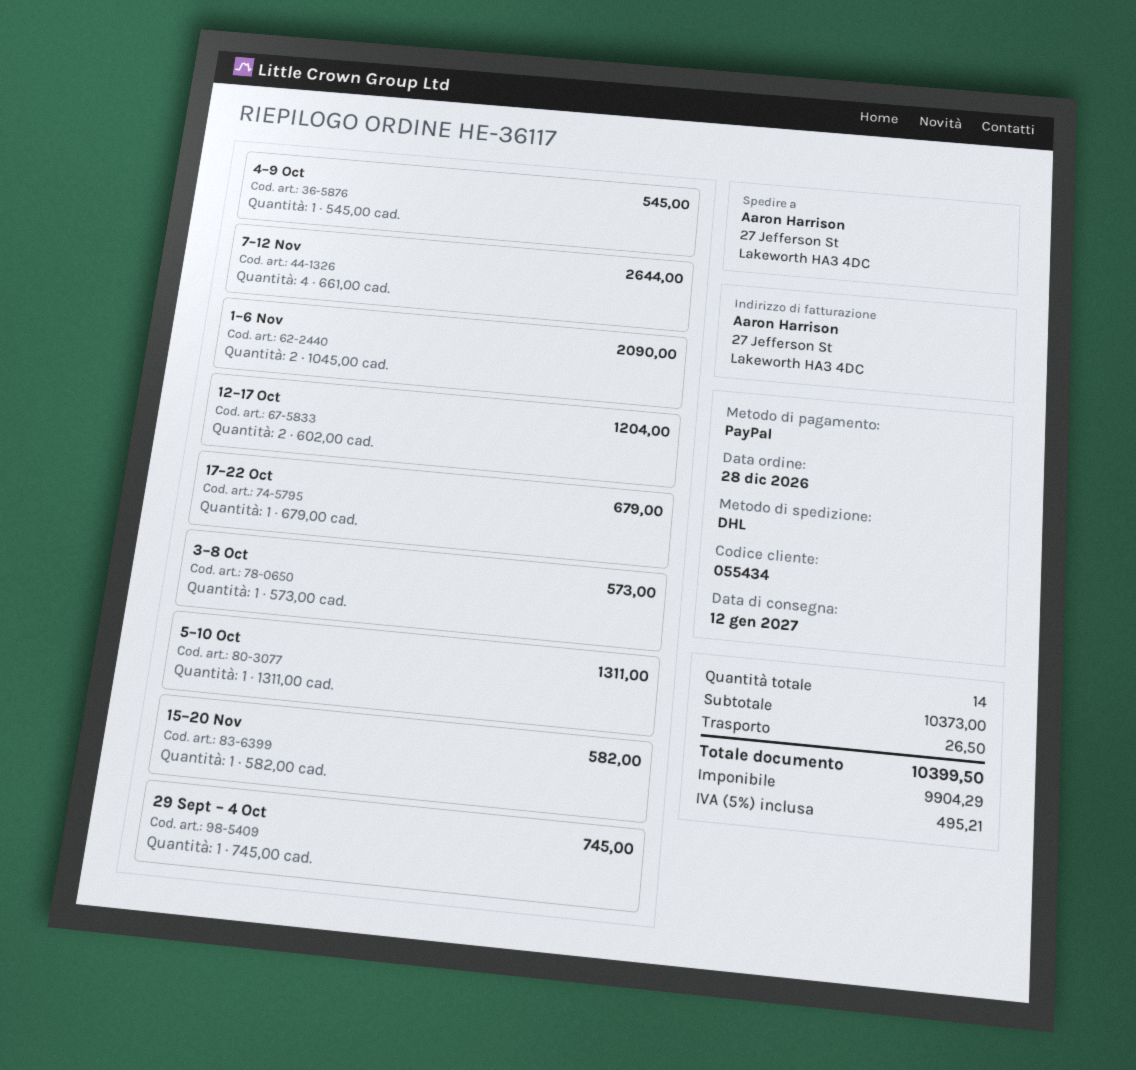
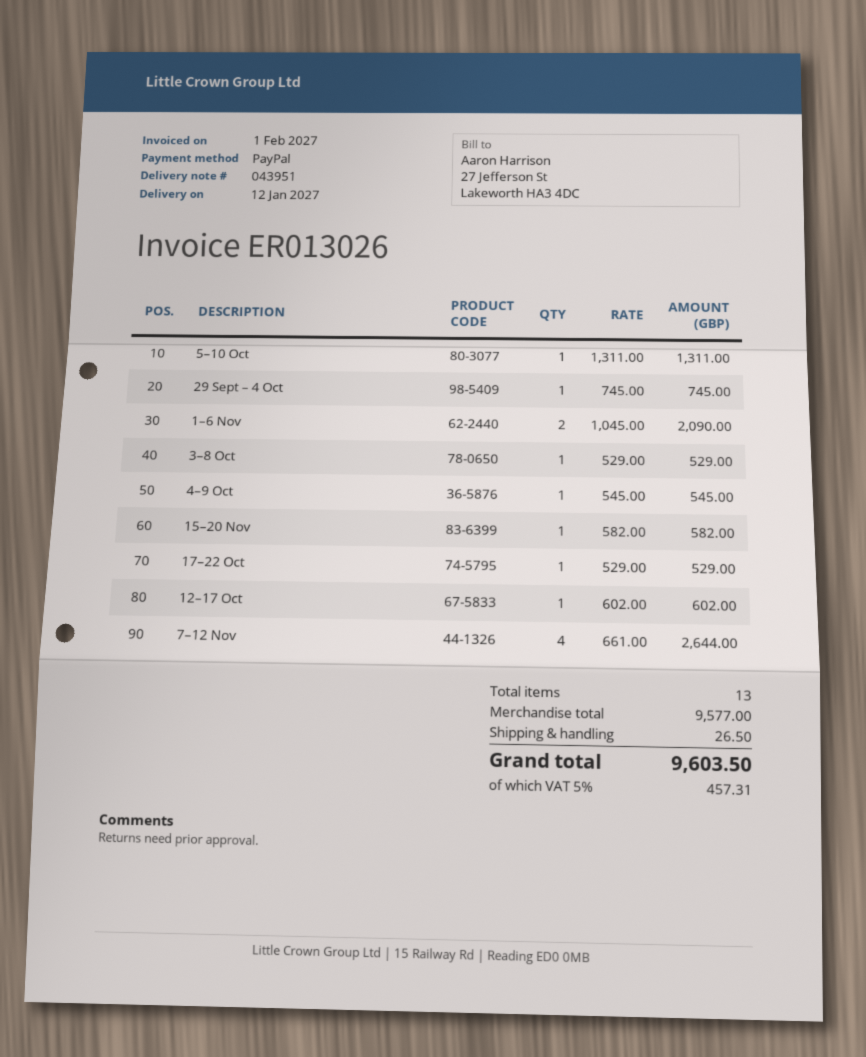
12–17 Oct: 2 x 602.00 = 1204.00 -> 1 x 602.00 = 602.00
17–22 Oct: 1 x 679.00 = 679.00 -> 1 x 529.00 = 529.00
3–8 Oct: 1 x 573.00 = 573.00 -> 1 x 529.00 = 529.00
total quantity: 14 -> 13
subtotal: 10373.00 -> 9577.00
tax: 5% = 495.21 -> 5% = 457.31
total: 10399.50 -> 9603.50

